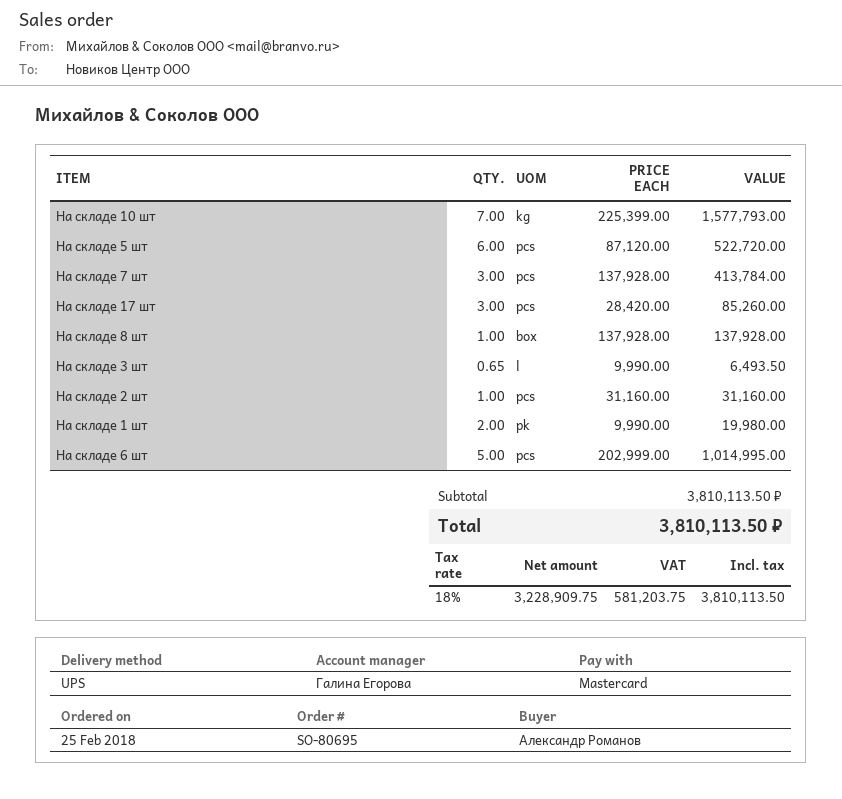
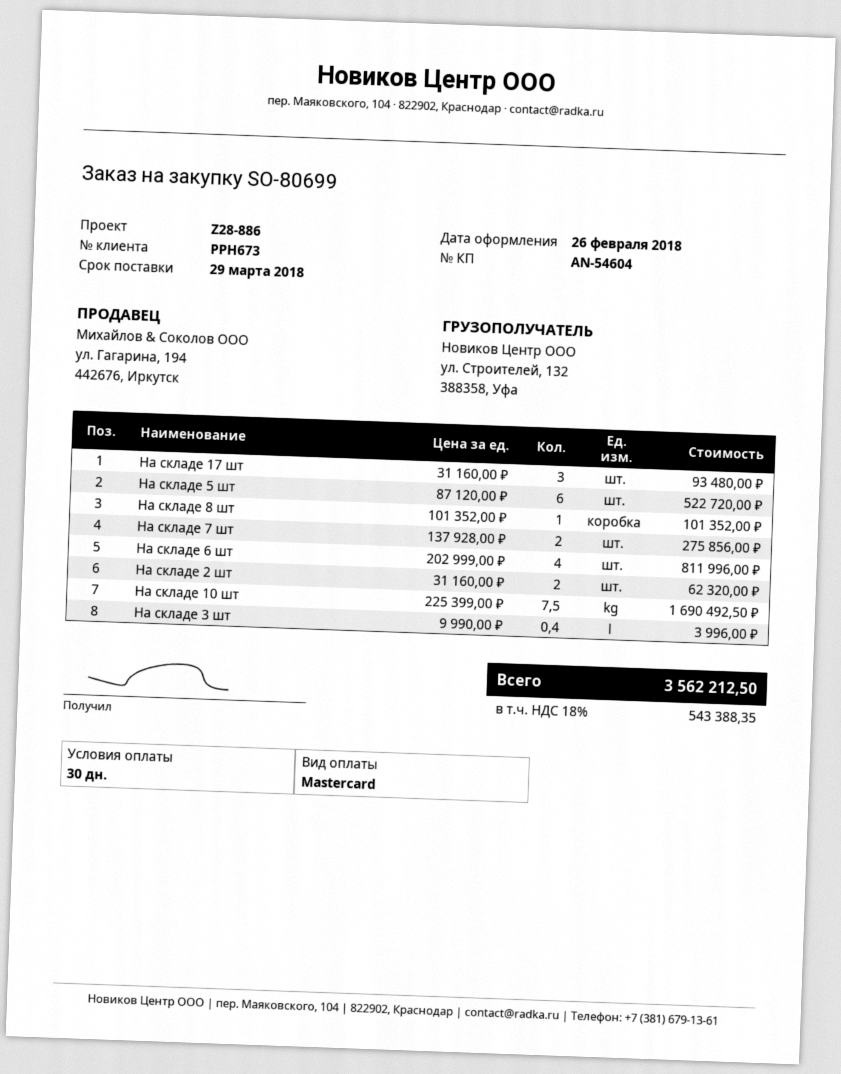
order number: SO-80695 -> SO-80699
order date: 2018-02-25 -> 2018-02-26
На складе 10 шт: 7 x 225399.00 = 1577793.00 -> 7.5 x 225399.00 = 1690492.50
На складе 7 шт: 3 x 137928.00 = 413784.00 -> 2 x 137928.00 = 275856.00
На складе 17 шт: 3 x 28420.00 = 85260.00 -> 3 x 31160.00 = 93480.00
На складе 8 шт: 1 x 137928.00 = 137928.00 -> 1 x 101352.00 = 101352.00
На складе 3 шт: 0.65 x 9990.00 = 6493.50 -> 0.4 x 9990.00 = 3996.00
На складе 2 шт: 1 x 31160.00 = 31160.00 -> 2 x 31160.00 = 62320.00
На складе 1 шт: 2 x 9990.00 = 19980.00 -> none
На складе 6 шт: 5 x 202999.00 = 1014995.00 -> 4 x 202999.00 = 811996.00
tax: 18% = 581203.75 -> 18% = 543388.35
total: 3810113.50 -> 3562212.50

